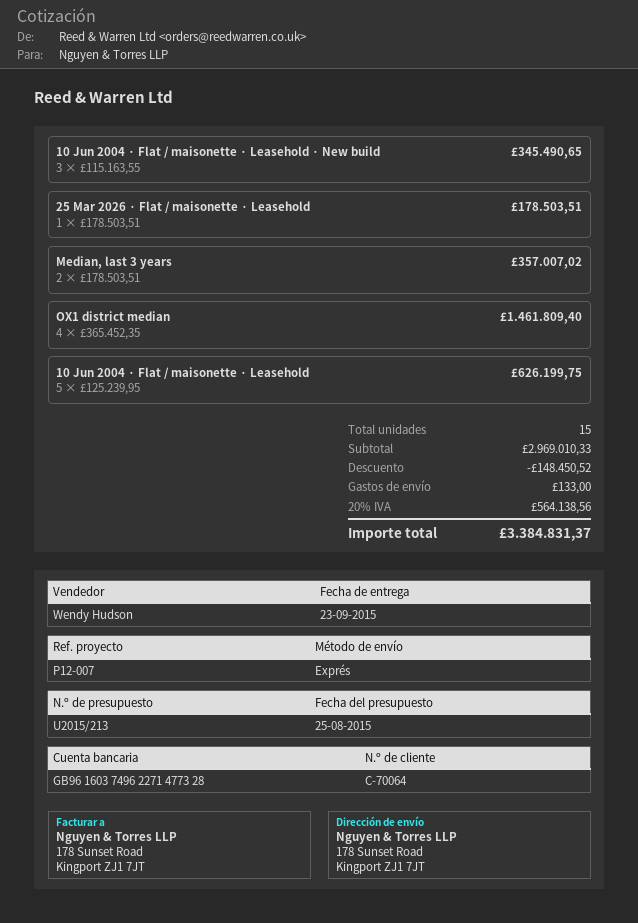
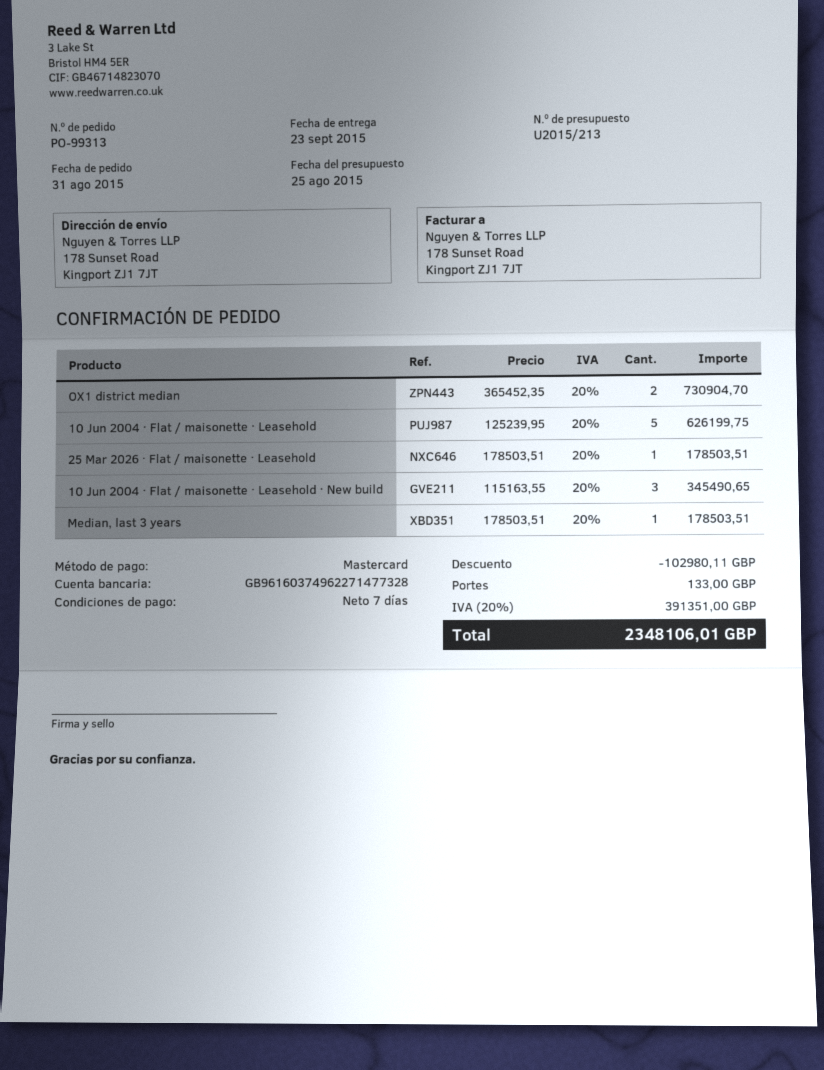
Median, last 3 years: 2 x 178503.51 = 357007.02 -> 1 x 178503.51 = 178503.51
OX1 district median: 4 x 365452.35 = 1461809.40 -> 2 x 365452.35 = 730904.70
discount: 148450.52 -> 102980.11
tax: 20% = 564138.56 -> 20% = 391351.00
total: 3384831.37 -> 2348106.01

